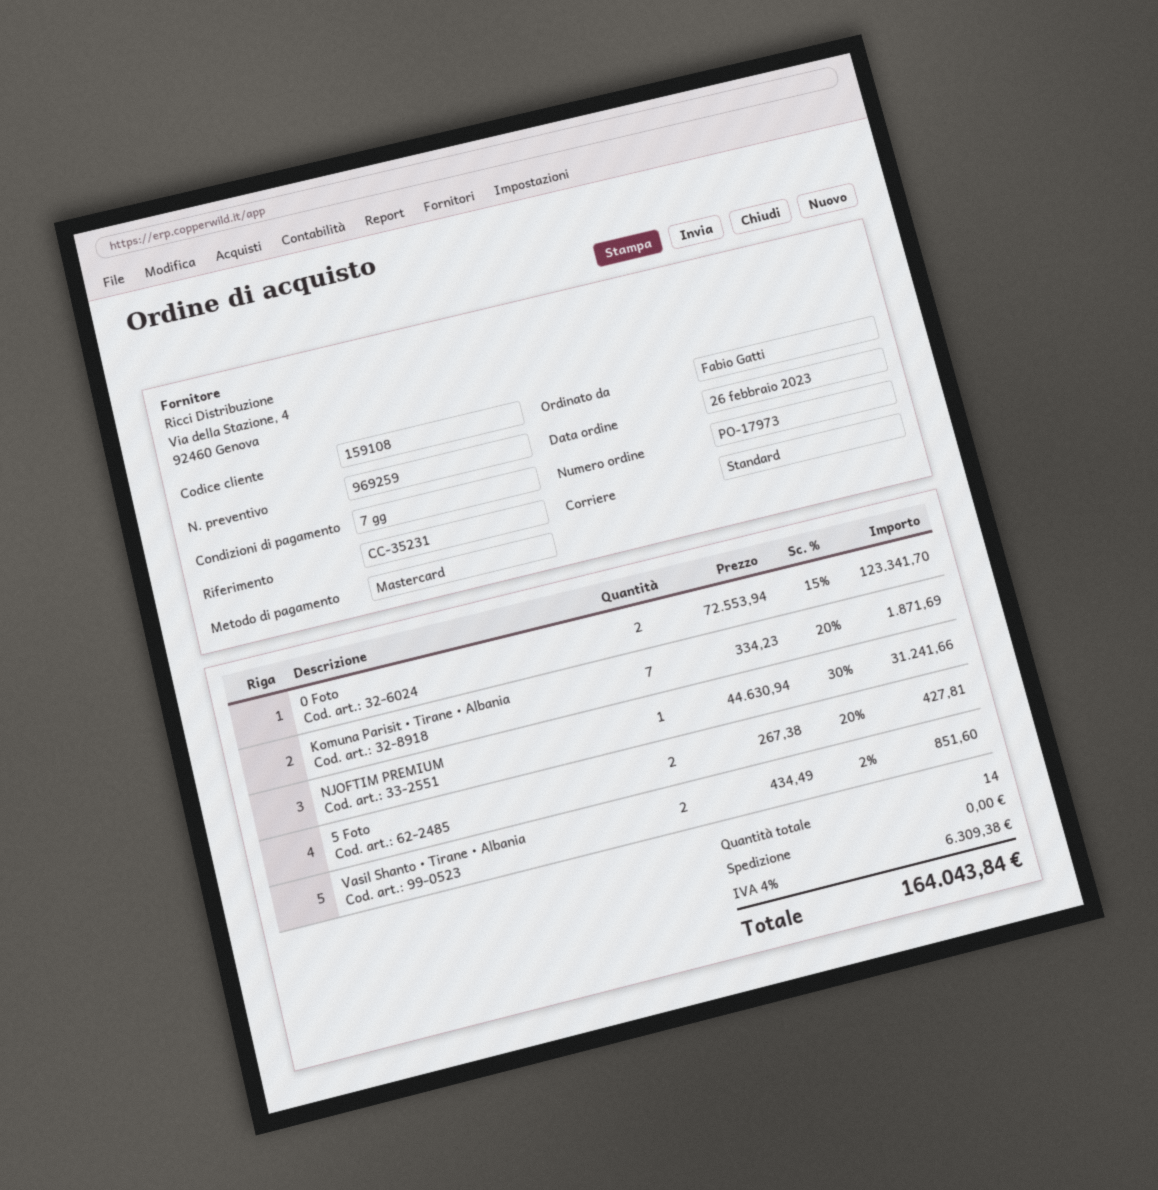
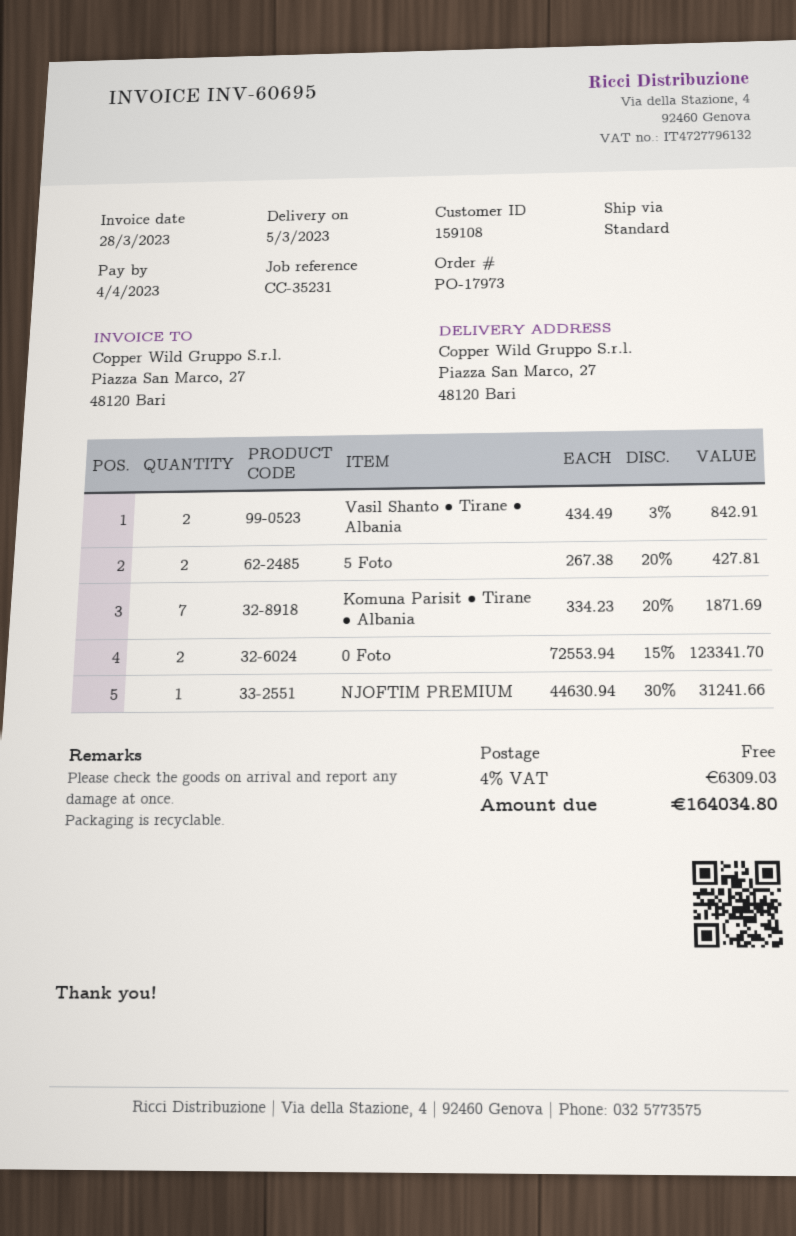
Vasil Shanto • Tirane • Albania: 2 x 434.49 - 2% = 851.60 -> 2 x 434.49 - 3% = 842.91
tax: 4% = 6309.38 -> 4% = 6309.03
total: 164043.84 -> 164034.80

